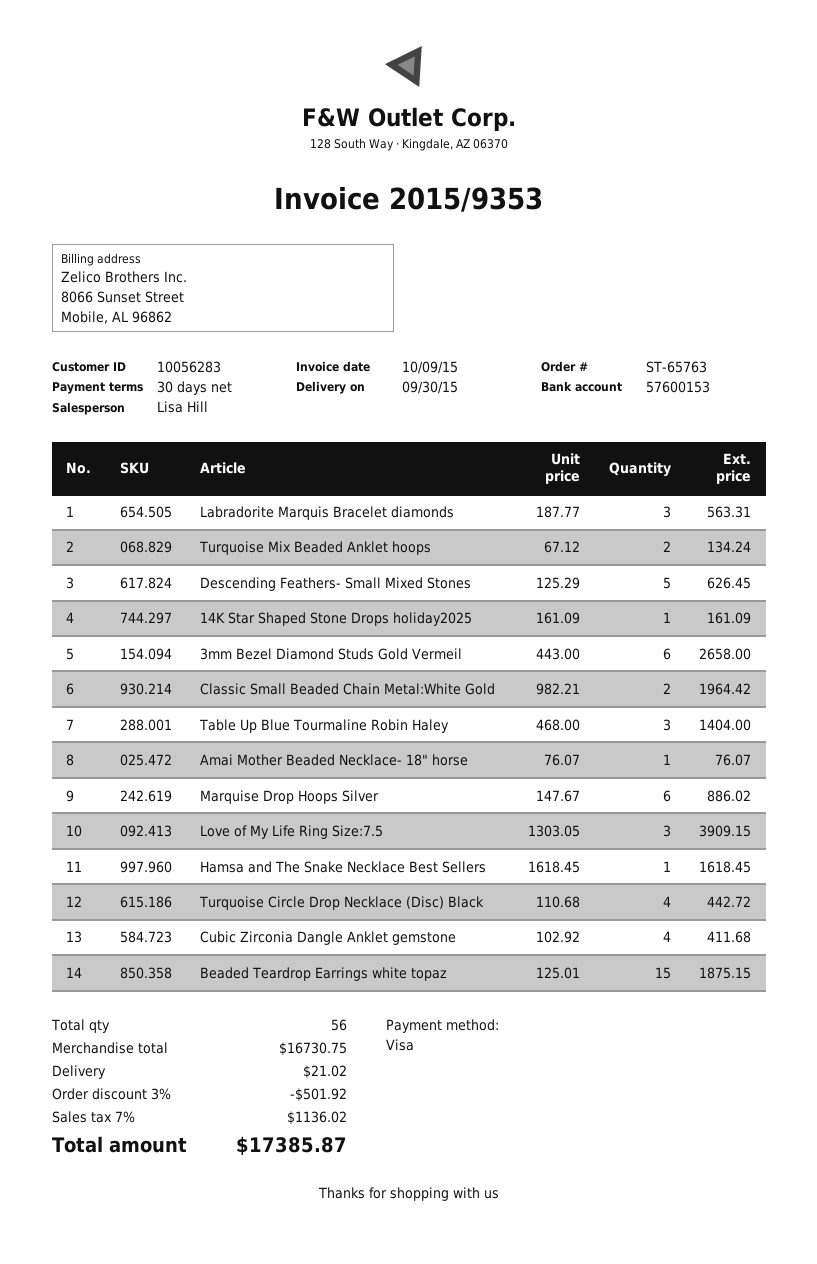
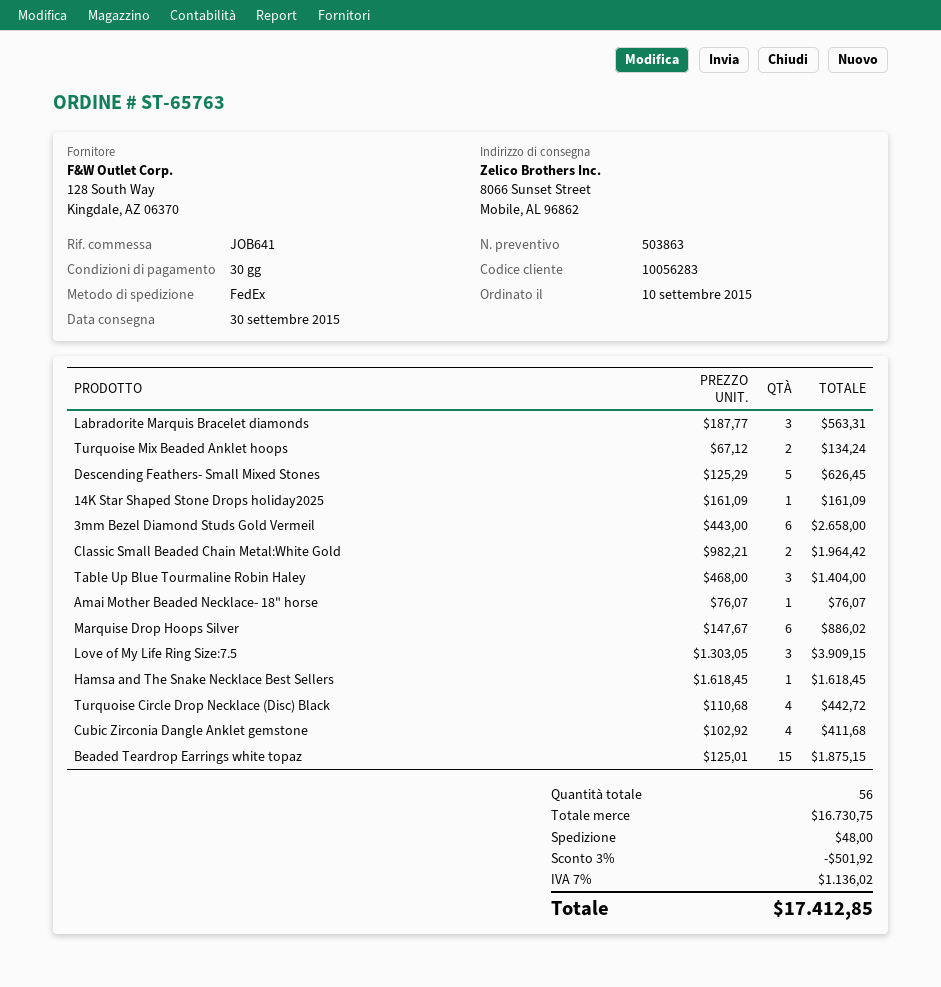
shipping: 21.02 -> 48.00
total: 17385.87 -> 17412.85

